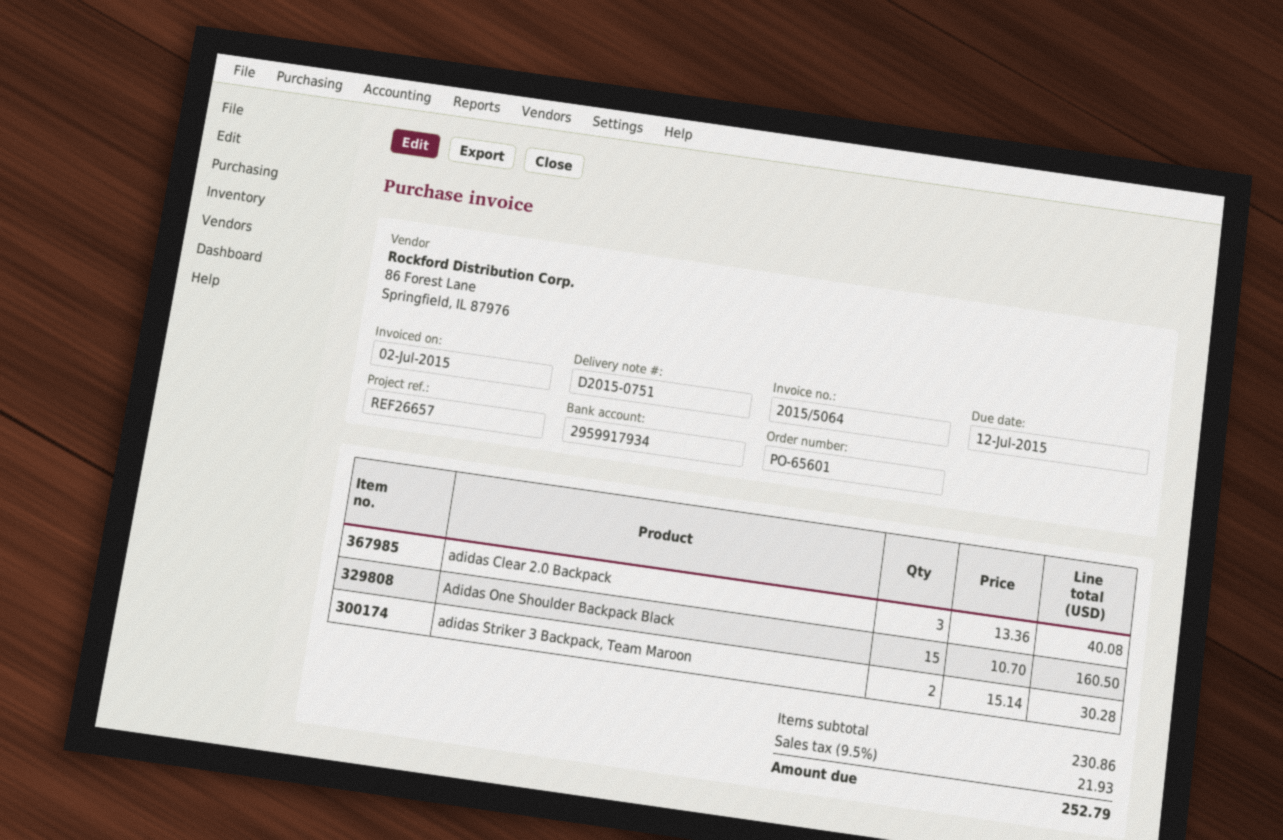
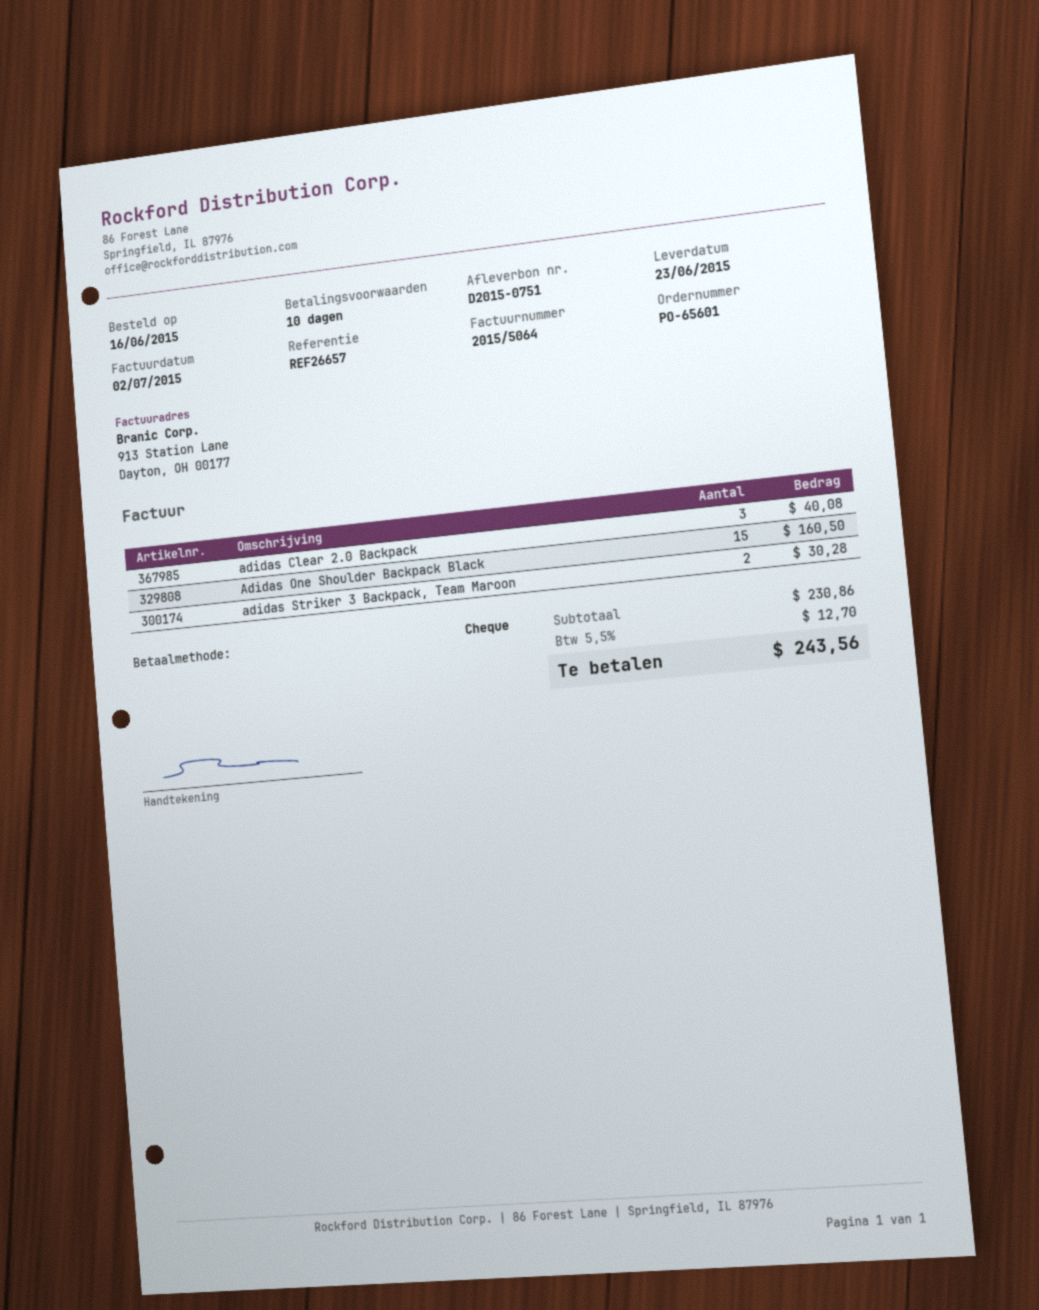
tax: 9.5% = 21.93 -> 5.5% = 12.70
total: 252.79 -> 243.56

